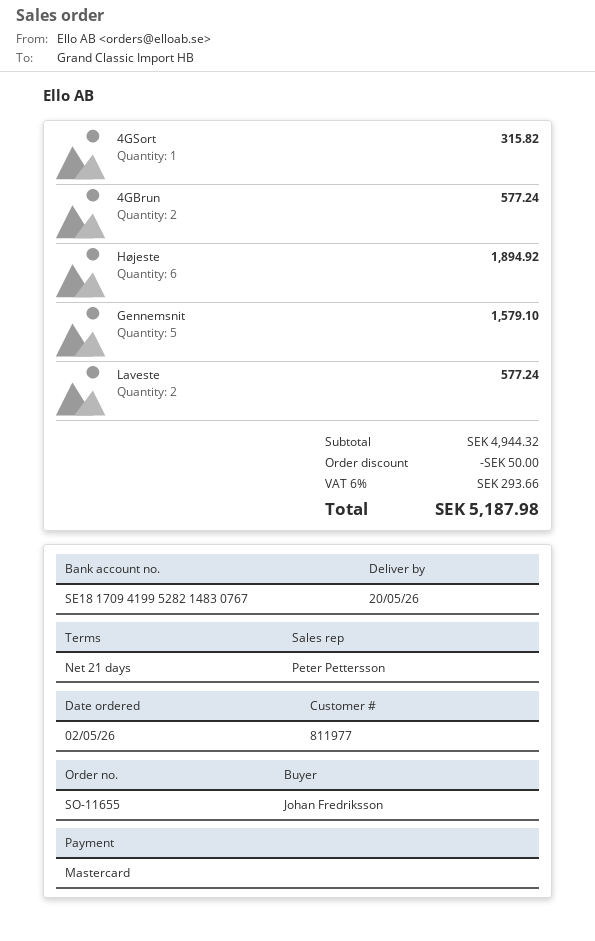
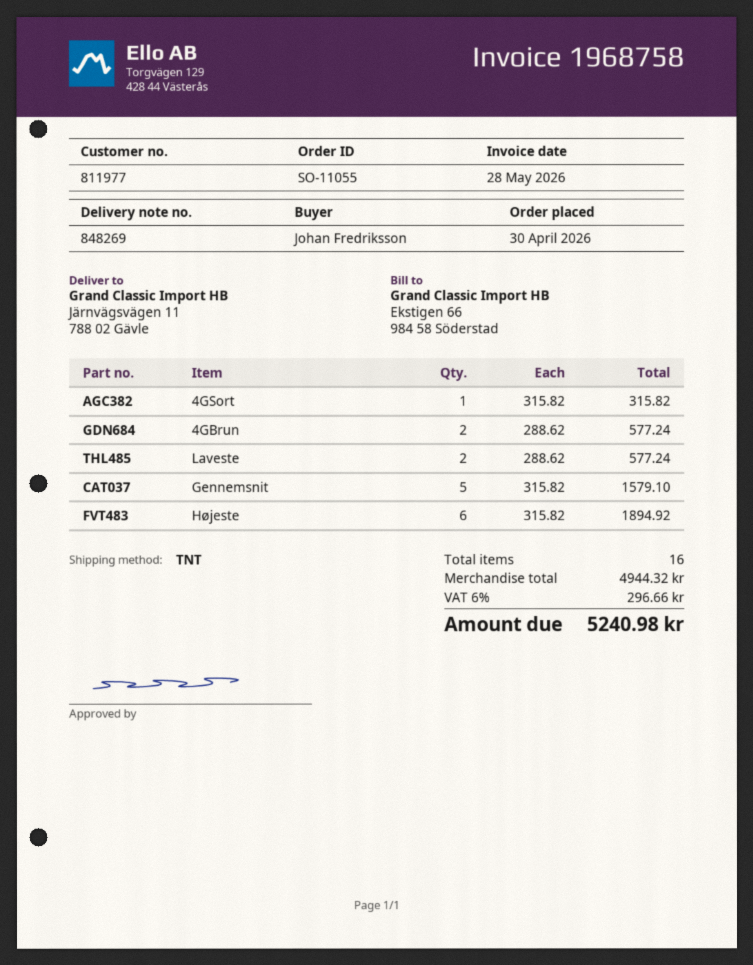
order number: SO-11655 -> SO-11055
order date: 2026-05-02 -> 2026-04-30
discount: 50.00 -> none
tax: 6% = 293.66 -> 6% = 296.66
total: 5187.98 -> 5240.98

